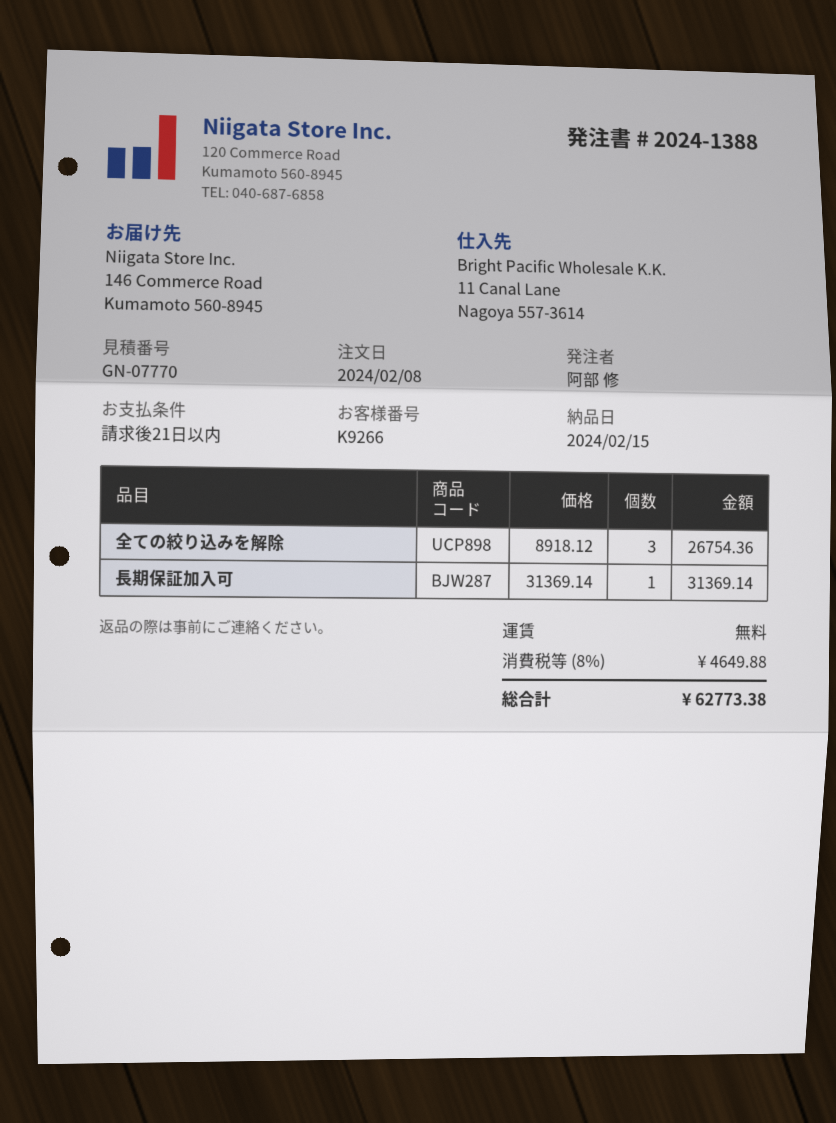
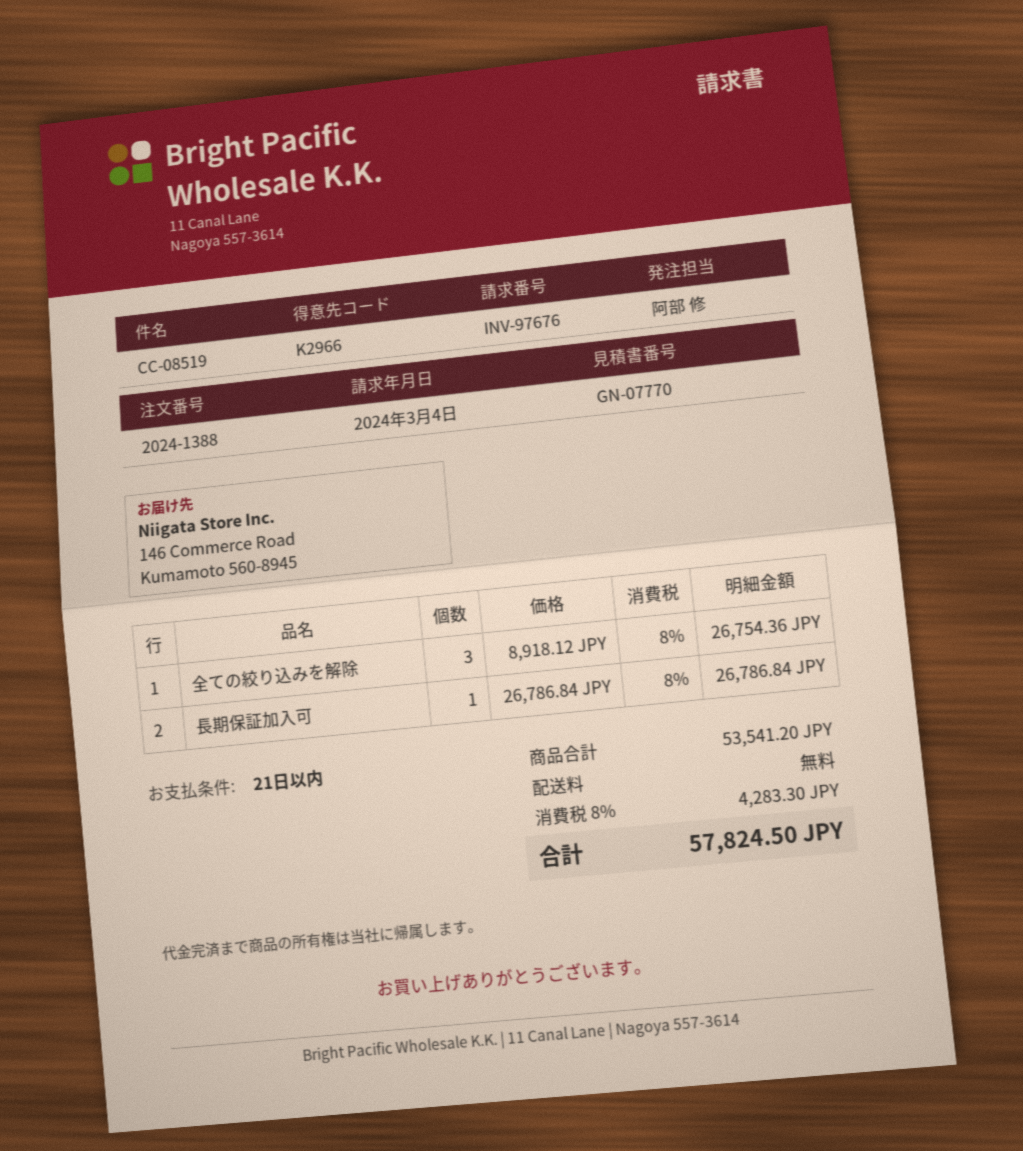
customer number: K9266 -> K2966
長期保証加入可: 1 x 31369.14 = 31369.14 -> 1 x 26786.84 = 26786.84
tax: 8% = 4649.88 -> 8% = 4283.30
total: 62773.38 -> 57824.50

